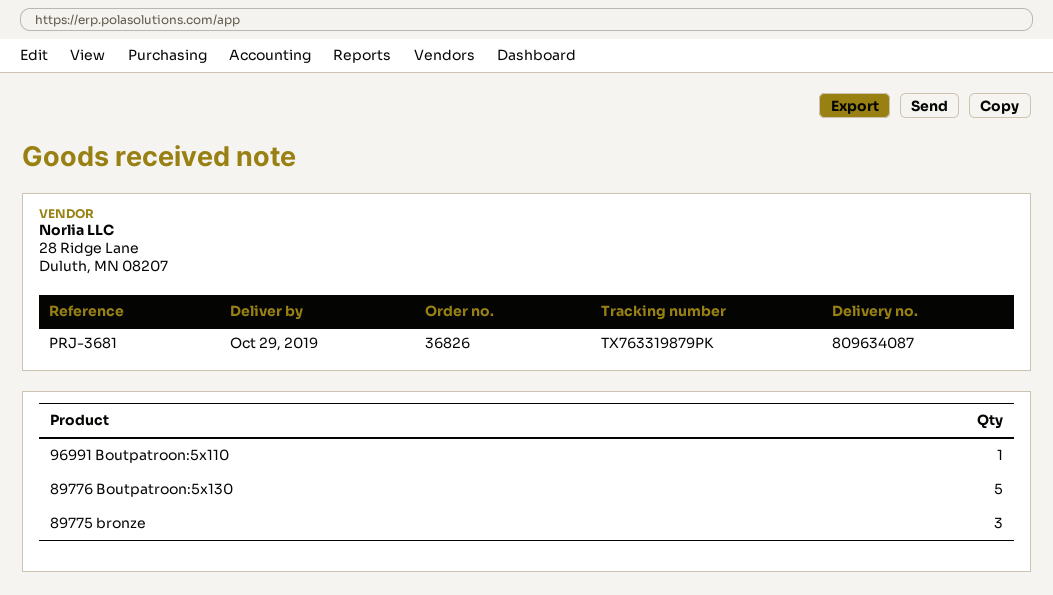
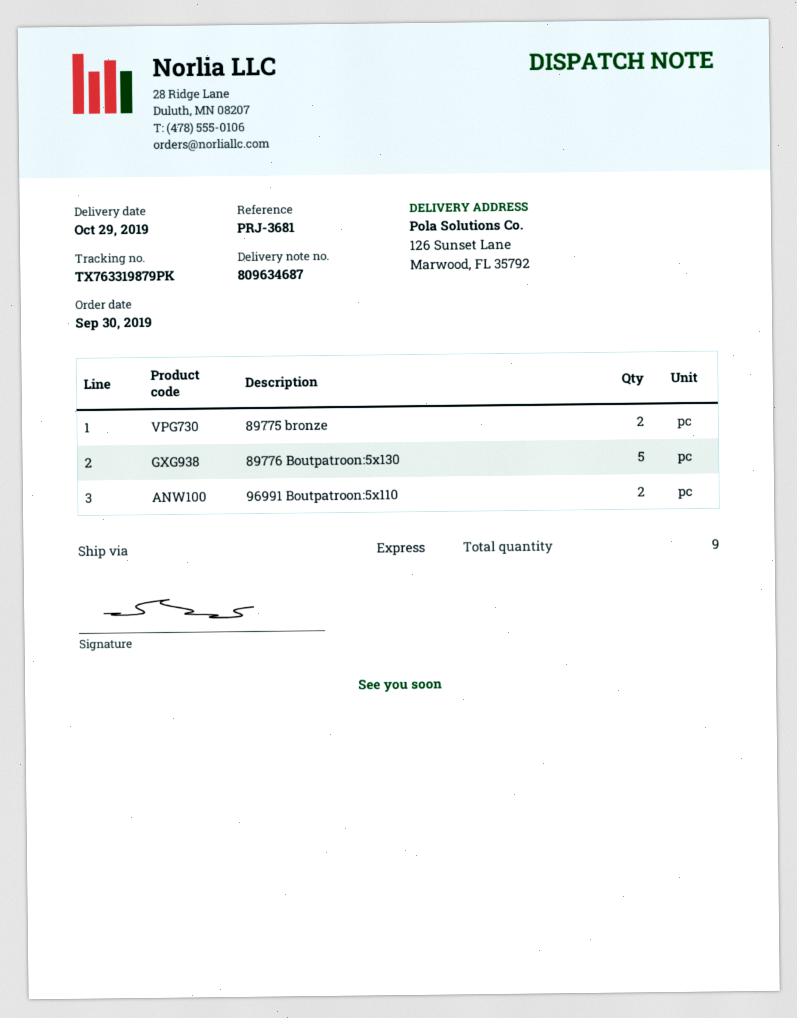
delivery note number: 809634087 -> 809634687
96991 Boutpatroon:5x110: 1 -> 2
89775 bronze: 3 -> 2

